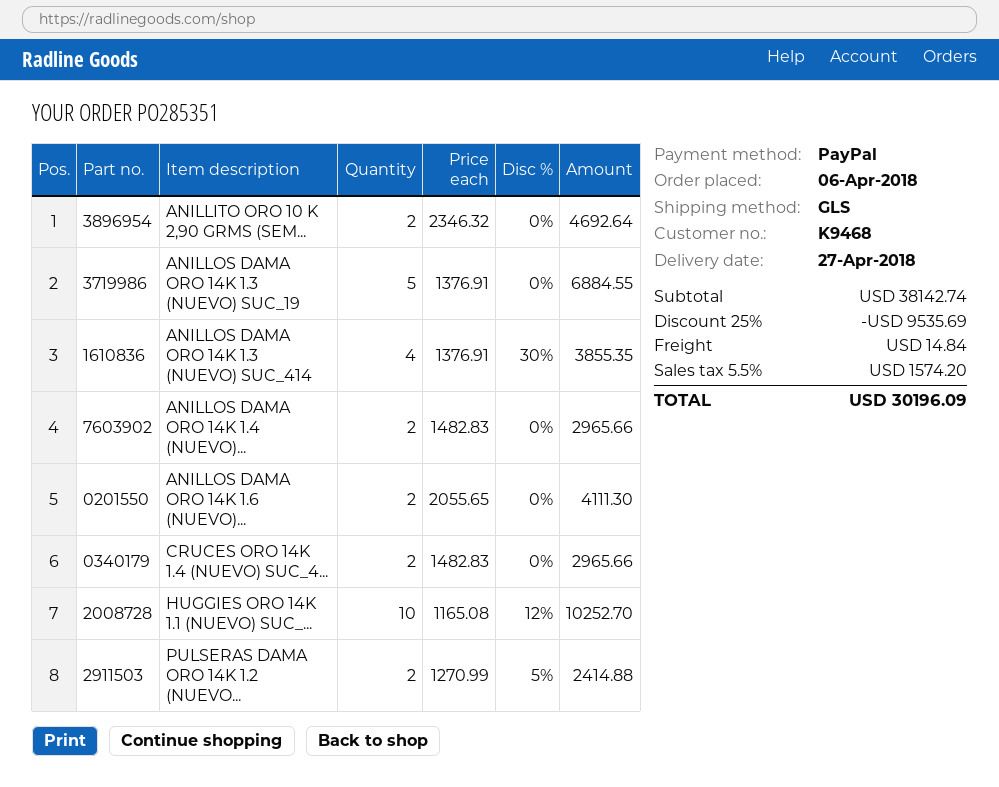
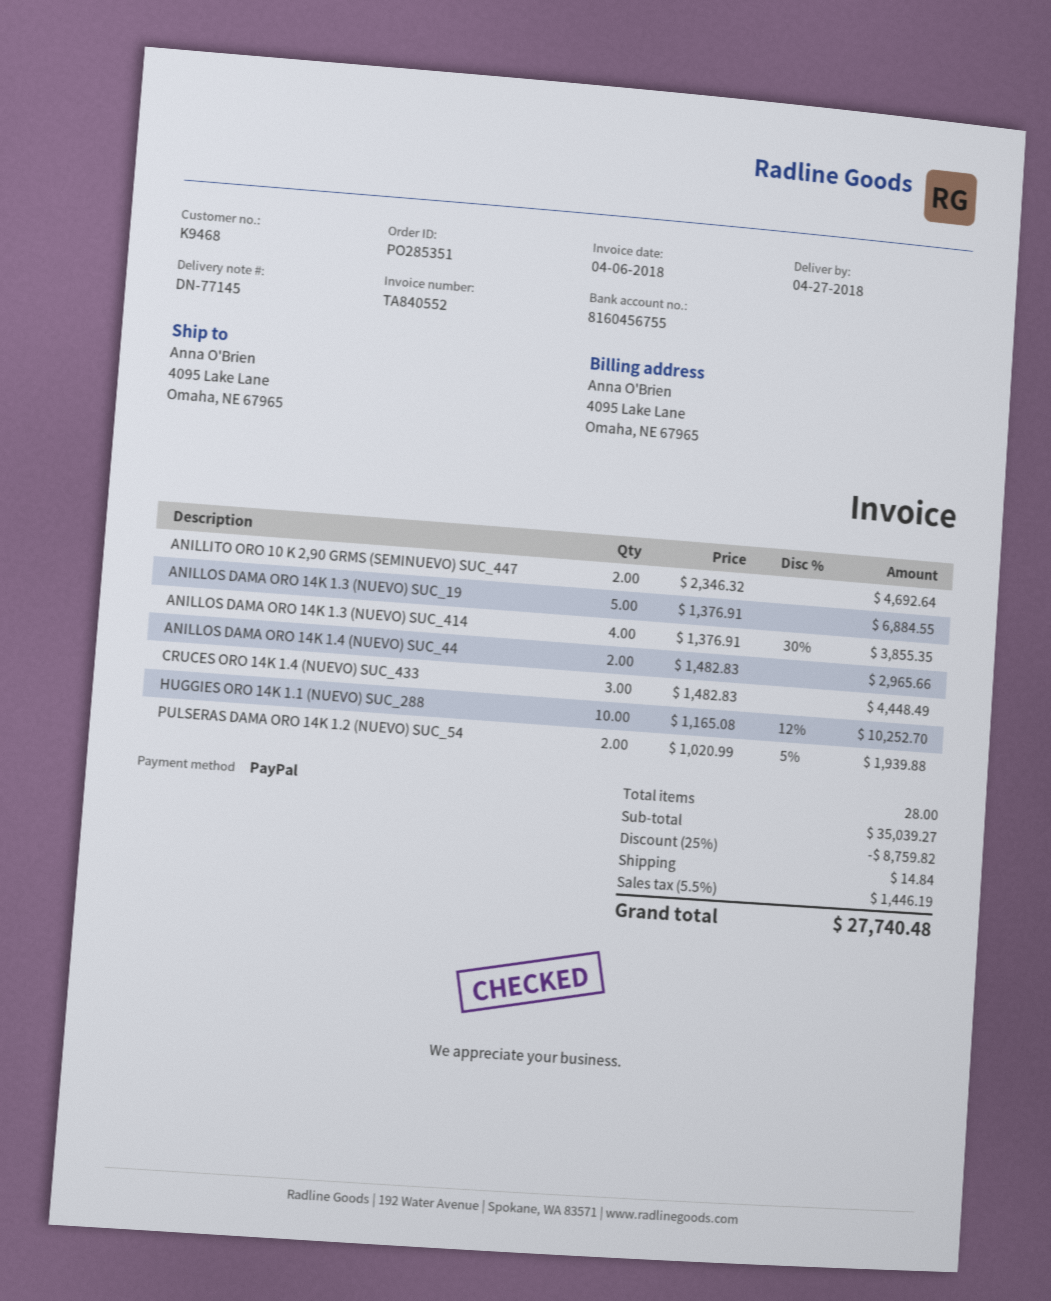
ANILLOS DAMA ORO 14K 1.6 (NUEVO)...: 2 x 2055.65 = 4111.30 -> none
CRUCES ORO 14K 1.4 (NUEVO) SUC_4...: 2 x 1482.83 = 2965.66 -> 3 x 1482.83 = 4448.49
PULSERAS DAMA ORO 14K 1.2 (NUEVO...: 2 x 1270.99 - 5% = 2414.88 -> 2 x 1020.99 - 5% = 1939.88
subtotal: 38142.74 -> 35039.27
discount: 25% = 9535.69 -> 25% = 8759.82
tax: 5.5% = 1574.20 -> 5.5% = 1446.19
total: 30196.09 -> 27740.48

